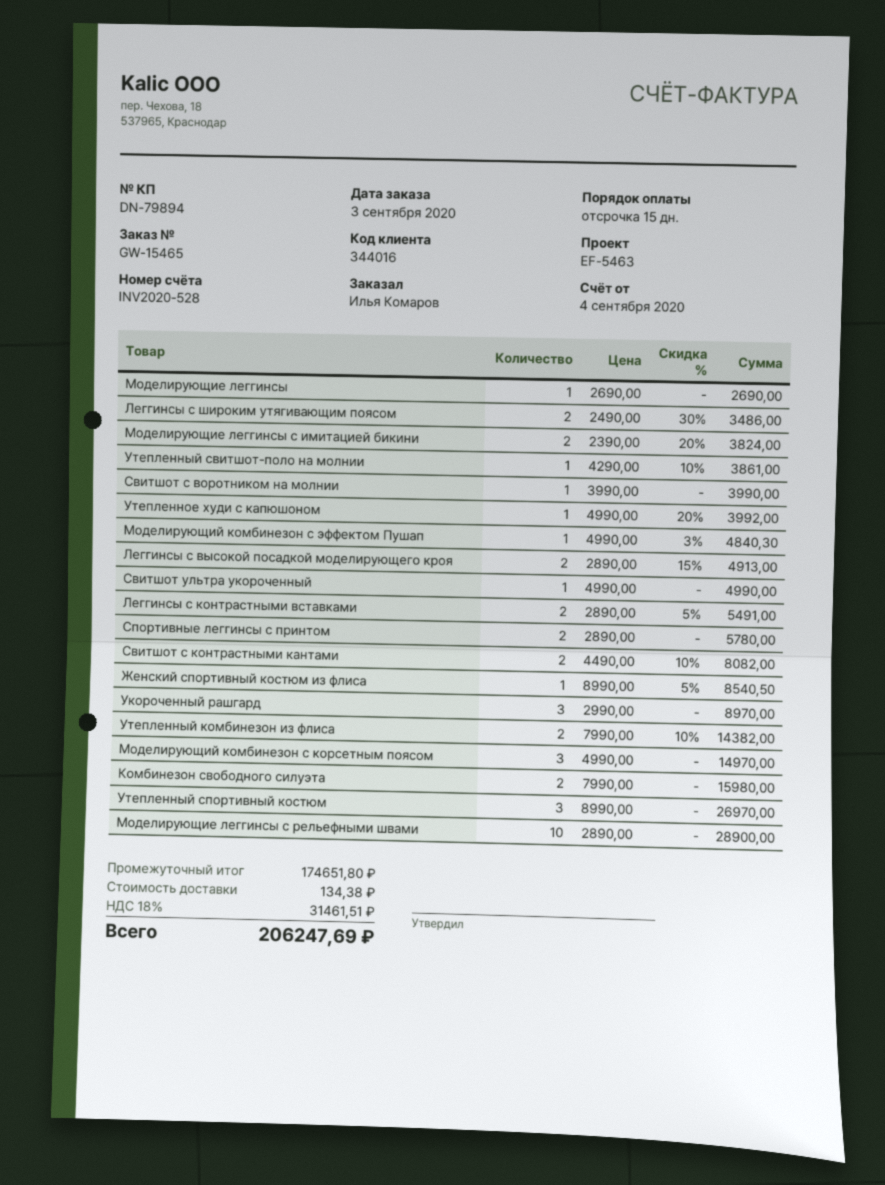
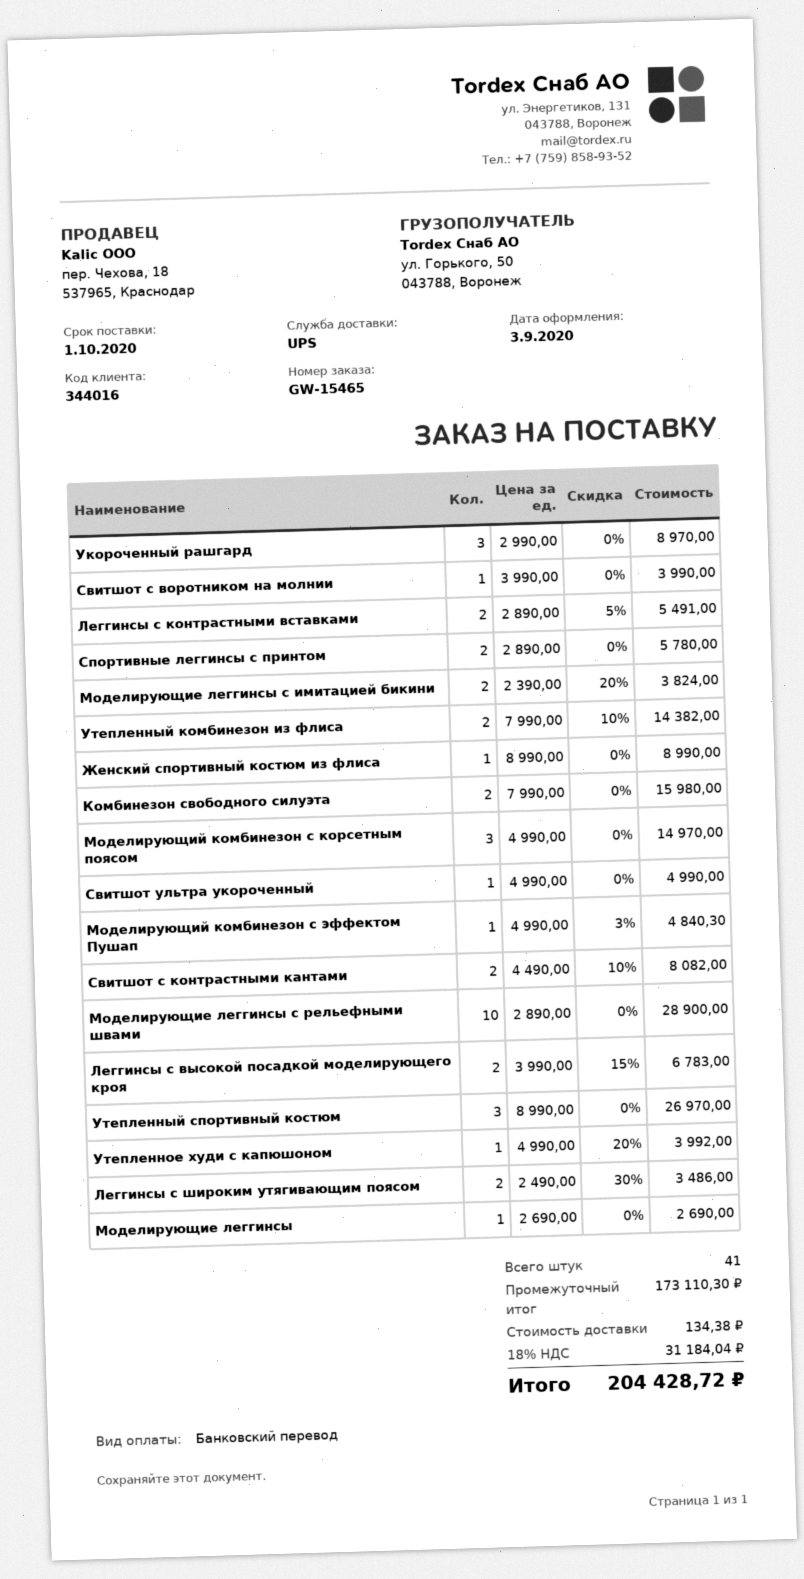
Утепленный свитшот-поло на молнии: 1 x 4290.00 - 10% = 3861.00 -> none
Леггинсы с высокой посадкой моделирующего кроя: 2 x 2890.00 - 15% = 4913.00 -> 2 x 3990.00 - 15% = 6783.00
Женский спортивный костюм из флиса: 1 x 8990.00 - 5% = 8540.50 -> 1 x 8990.00 = 8990.00
subtotal: 174651.80 -> 173110.30
tax: 18% = 31461.51 -> 18% = 31184.04
total: 206247.69 -> 204428.72

